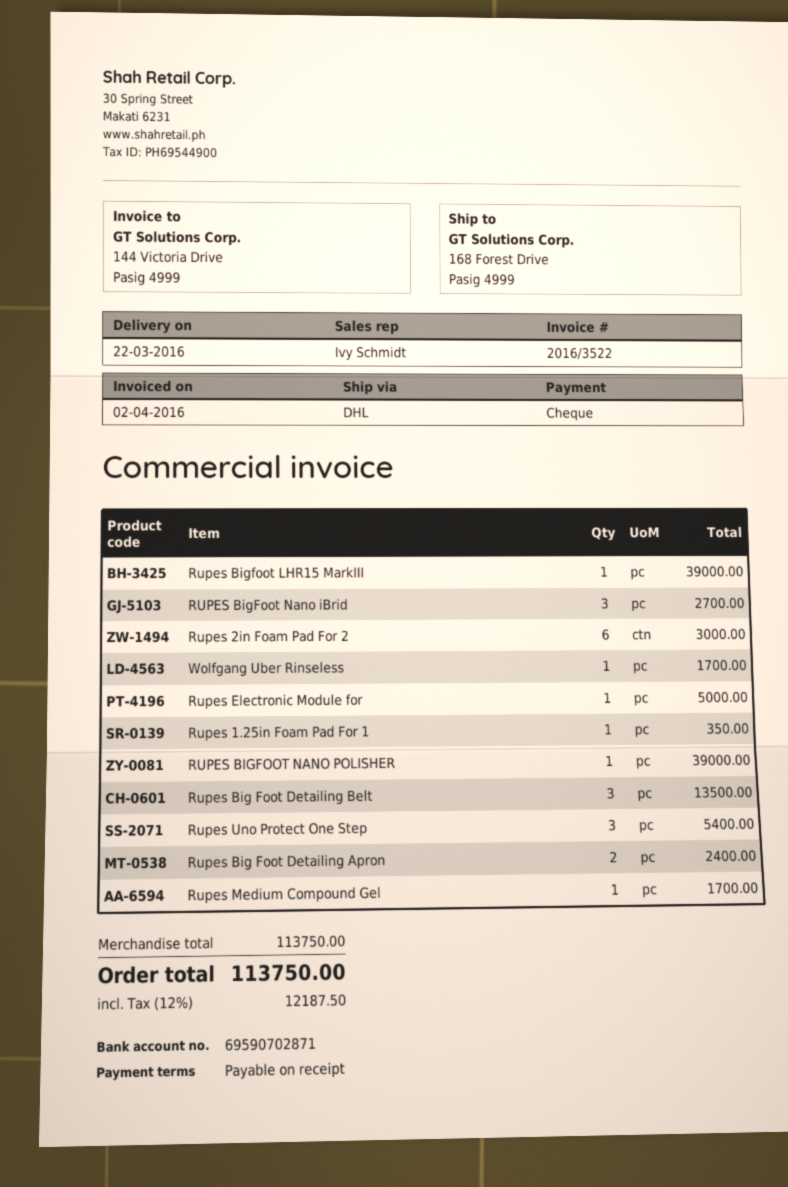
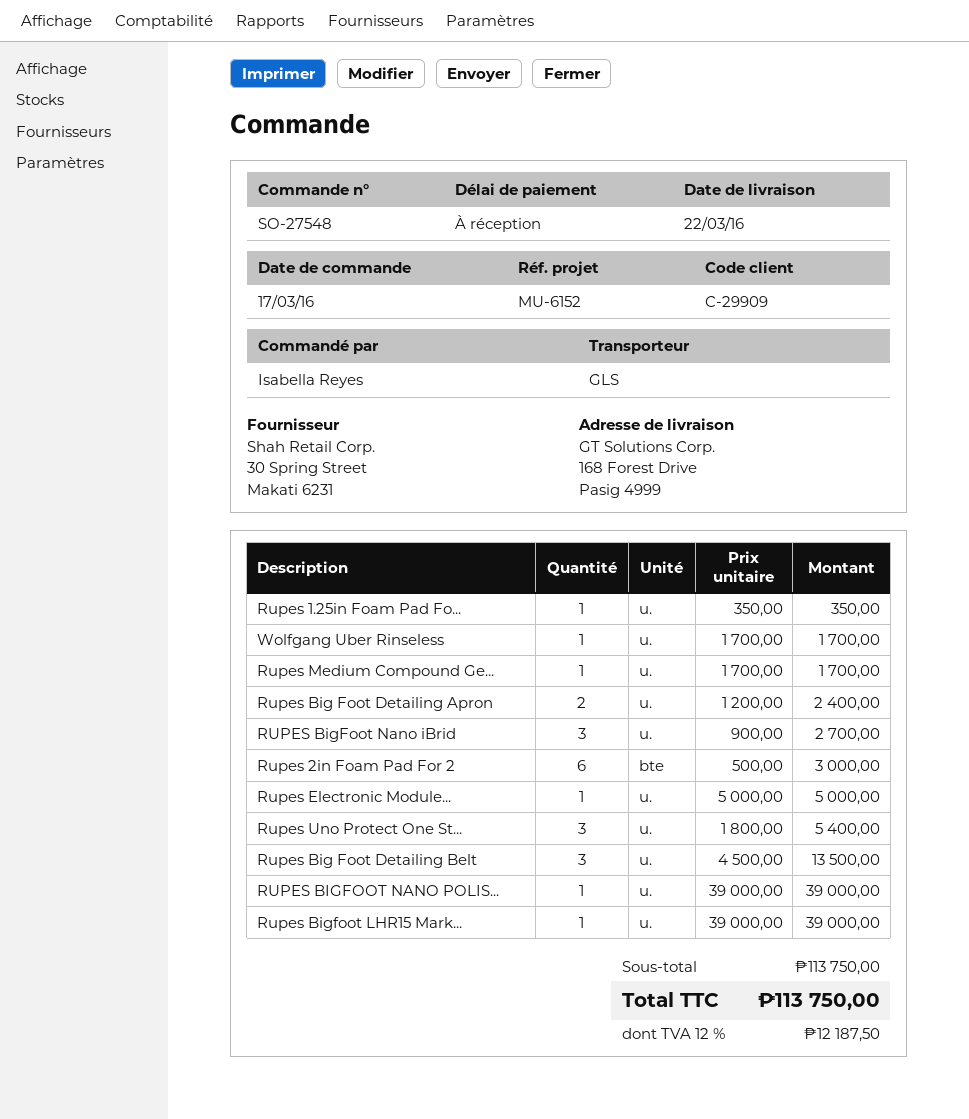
shipping method: DHL -> GLS

